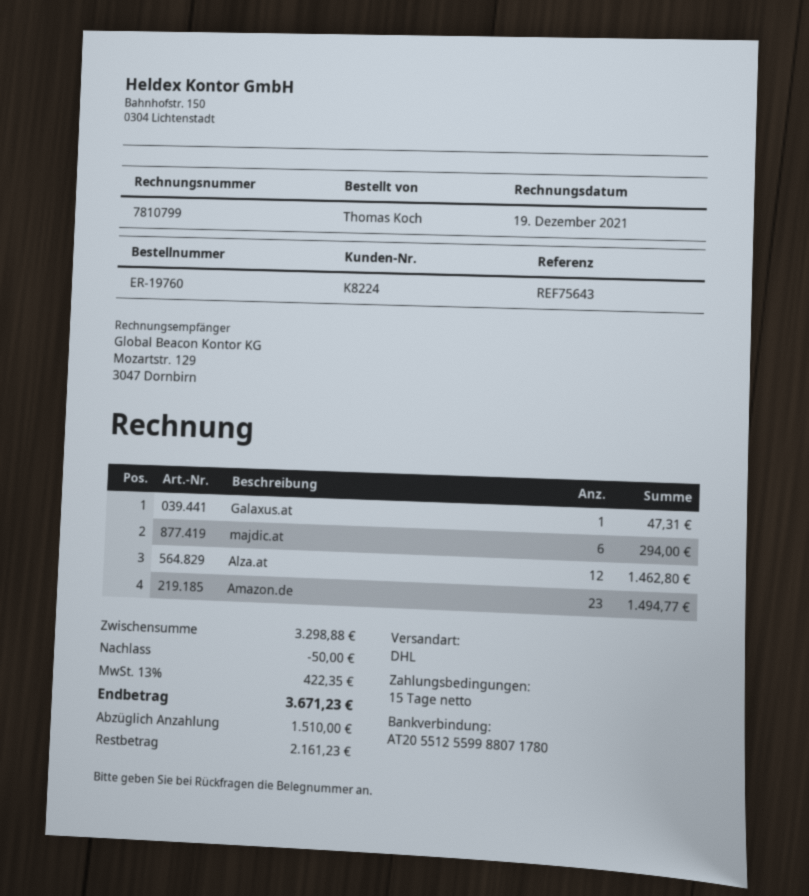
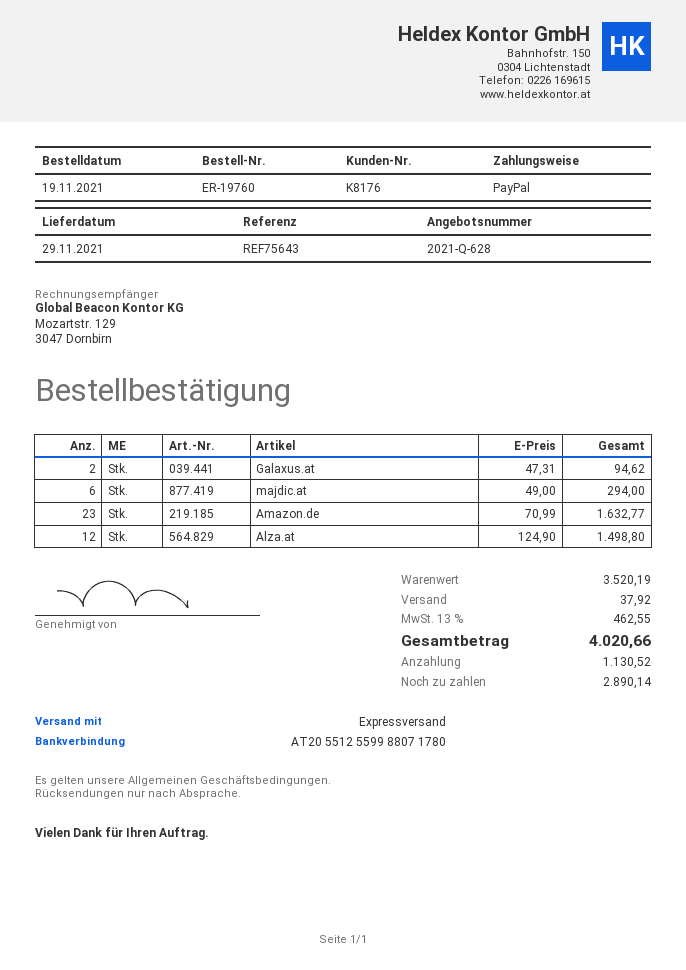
customer number: K8224 -> K8176
shipping method: DHL -> express
Galaxus.at: 1 for 47.31 -> 2 for 94.62
Alza.at: 12 for 1462.80 -> 12 for 1498.80
Amazon.de: 23 for 1494.77 -> 23 for 1632.77
subtotal: 3298.88 -> 3520.19
discount: 50.00 -> none
shipping: none -> 37.92
tax: 13% = 422.35 -> 13% = 462.55
total: 3671.23 -> 4020.66
deposit: 1510.00 -> 1130.52
balance: 2161.23 -> 2890.14

